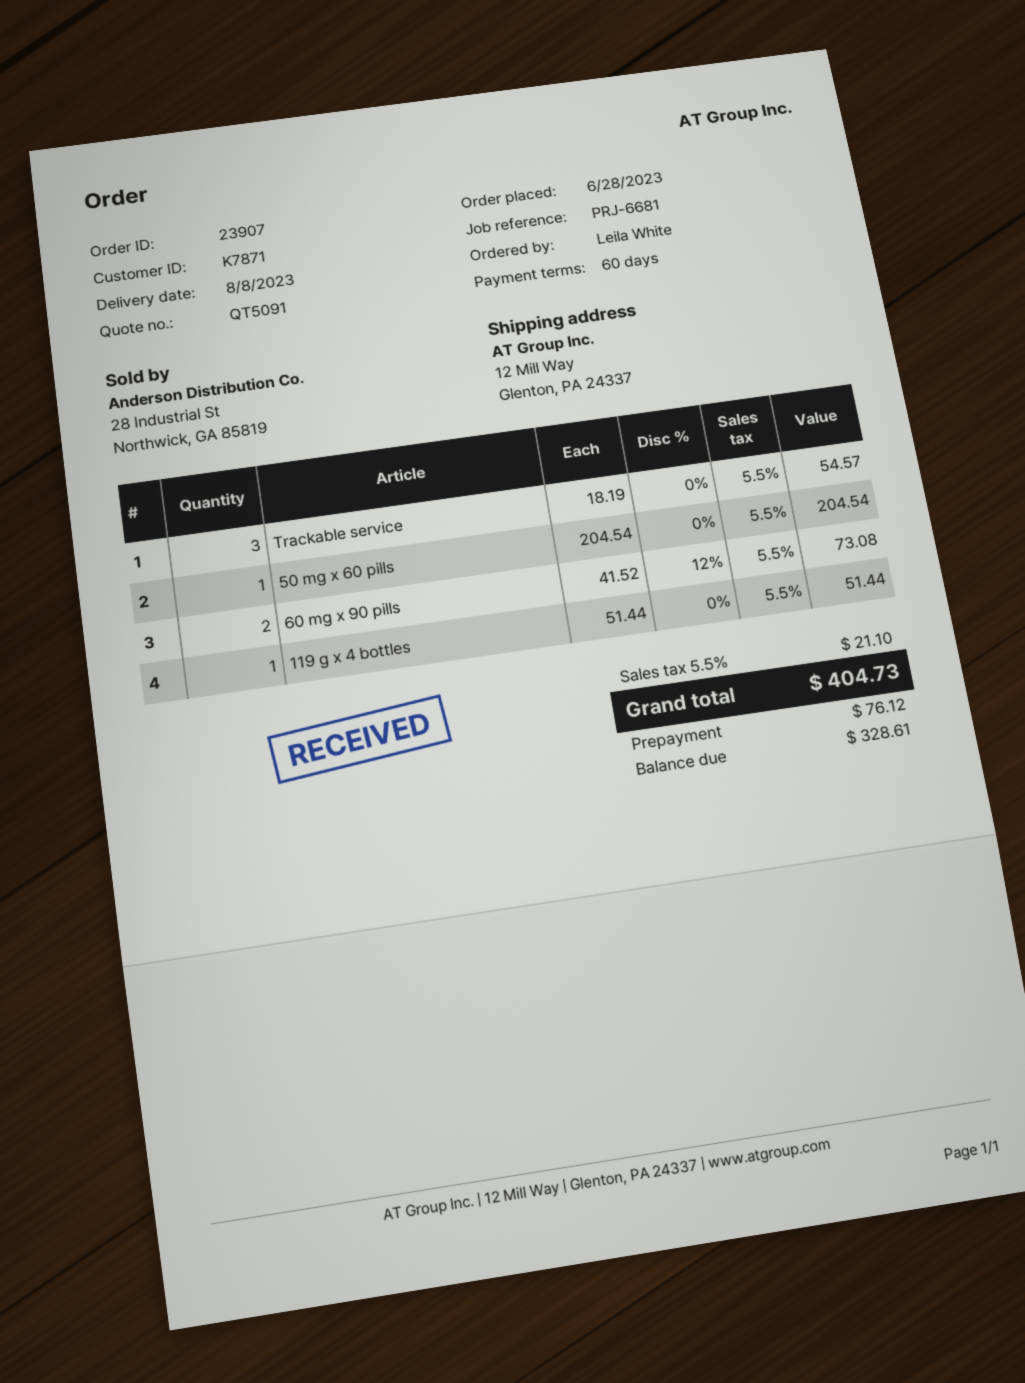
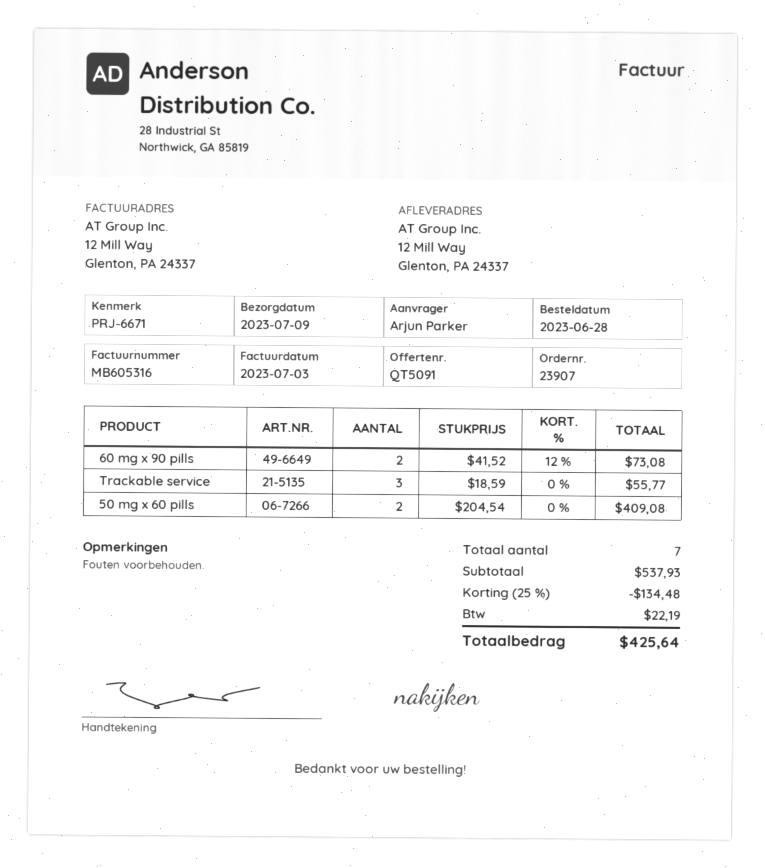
delivery date: 2023-08-08 -> 2023-07-09
reference: PRJ-6681 -> PRJ-6671
ordered by: Leila White -> Arjun Parker
Trackable service: 3 x 18.19 = 54.57 -> 3 x 18.59 = 55.77
50 mg x 60 pills: 1 x 204.54 = 204.54 -> 2 x 204.54 = 409.08
119 g x 4 bottles: 1 x 51.44 = 51.44 -> none
discount: none -> 25% = 134.48
tax: 21.10 -> 22.19
total: 404.73 -> 425.64

